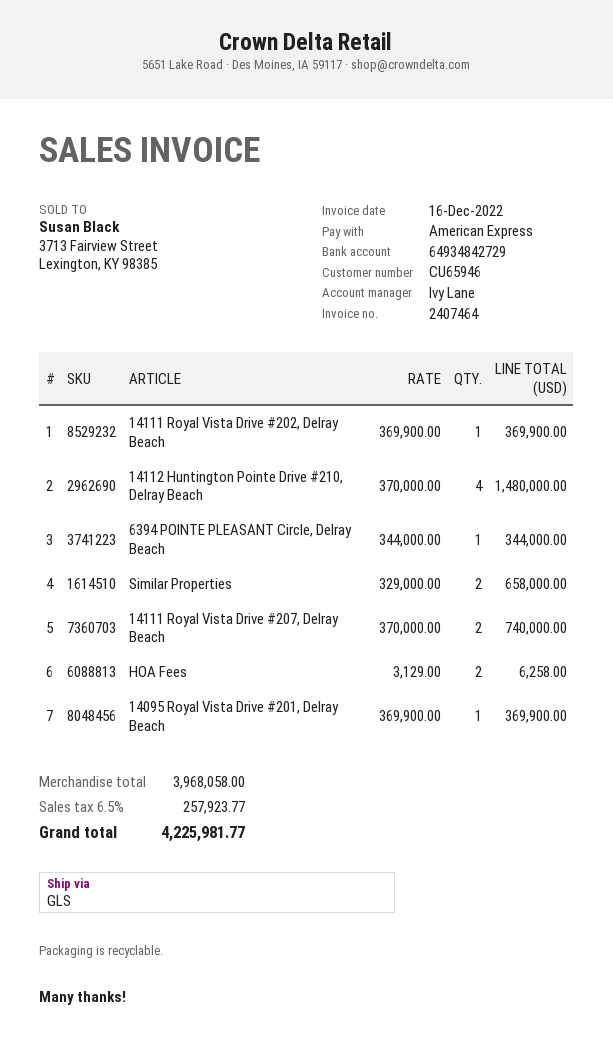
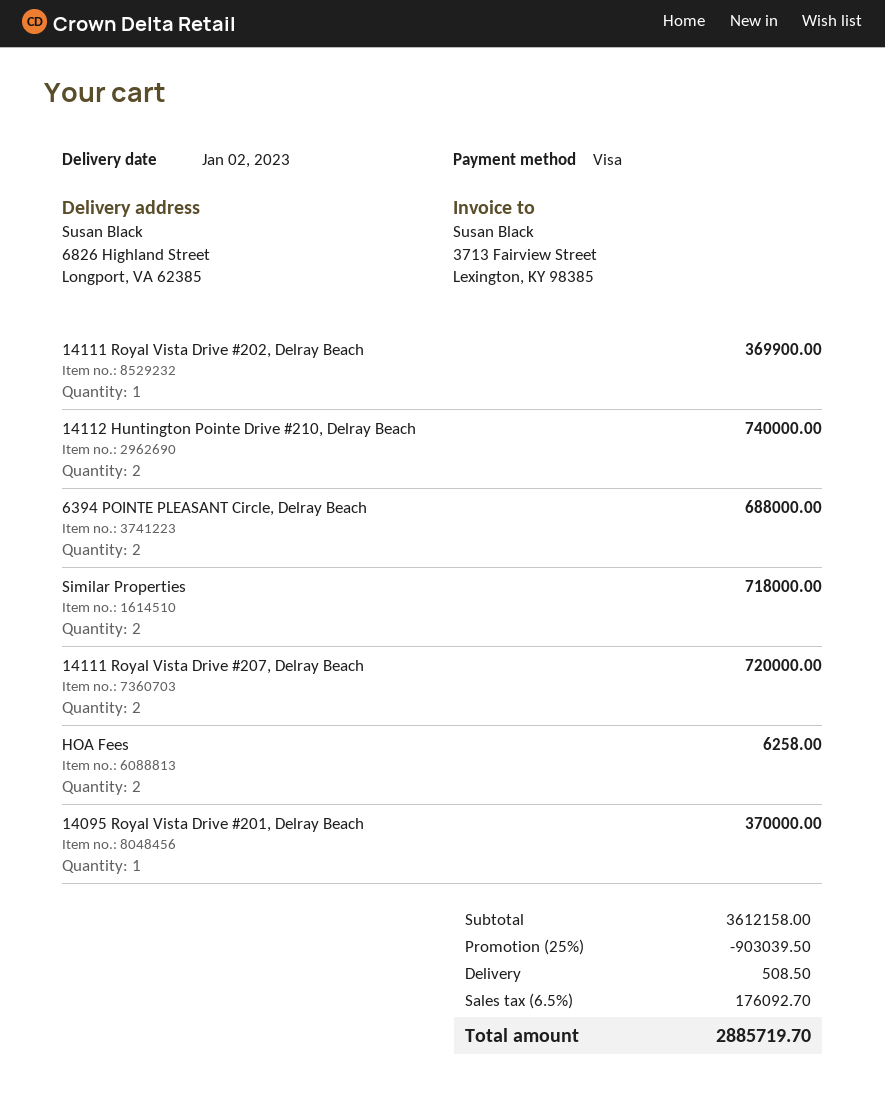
payment method: American Express -> Visa
14112 Huntington Pointe Drive #210, Delray Beach: 4 for 1480000.00 -> 2 for 740000.00
6394 POINTE PLEASANT Circle, Delray Beach: 1 for 344000.00 -> 2 for 688000.00
Similar Properties: 2 for 658000.00 -> 2 for 718000.00
14111 Royal Vista Drive #207, Delray Beach: 2 for 740000.00 -> 2 for 720000.00
14095 Royal Vista Drive #201, Delray Beach: 1 for 369900.00 -> 1 for 370000.00
subtotal: 3968058.00 -> 3612158.00
discount: none -> 25% = 903039.50
shipping: none -> 508.50
tax: 6.5% = 257923.77 -> 6.5% = 176092.70
total: 4225981.77 -> 2885719.70

